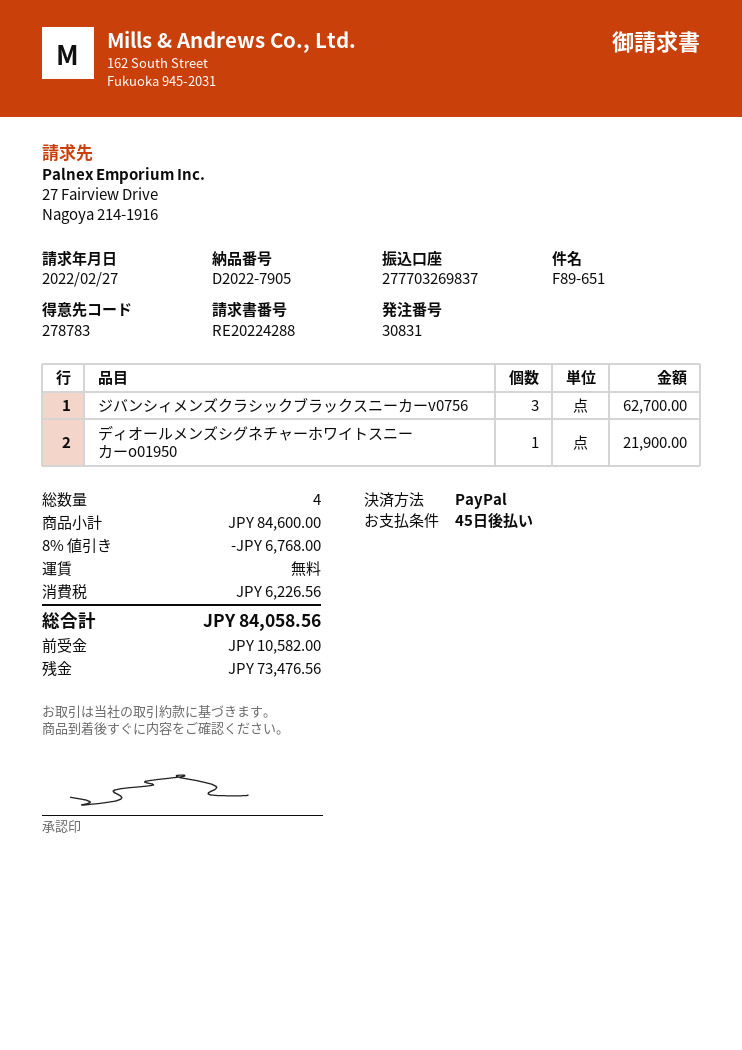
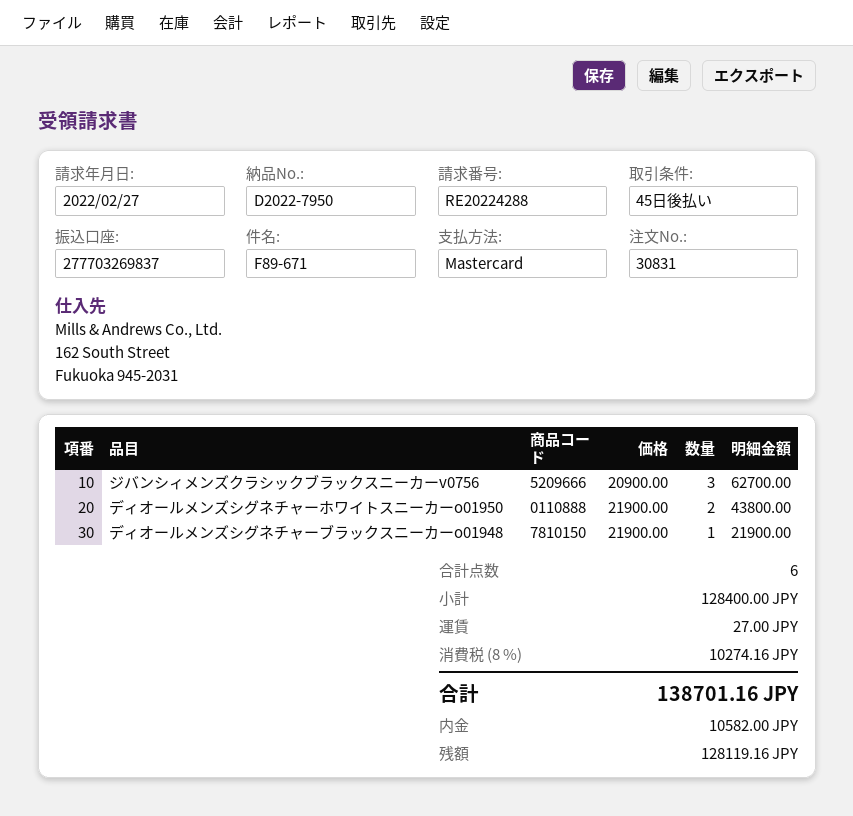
delivery note number: D2022-7905 -> D2022-7950
reference: F89-651 -> F89-671
payment method: PayPal -> Mastercard
ディオールメンズシグネチャーホワイトスニーカーo01950: 1 for 21900.00 -> 2 for 43800.00
ディオールメンズシグネチャーブラックスニーカーo01948: none -> 1 for 21900.00
total quantity: 4 -> 6
subtotal: 84600.00 -> 128400.00
discount: 8% = 6768.00 -> none
shipping: 0.00 -> 27.00
tax: 6226.56 -> 10274.16
total: 84058.56 -> 138701.16
balance: 73476.56 -> 128119.16

